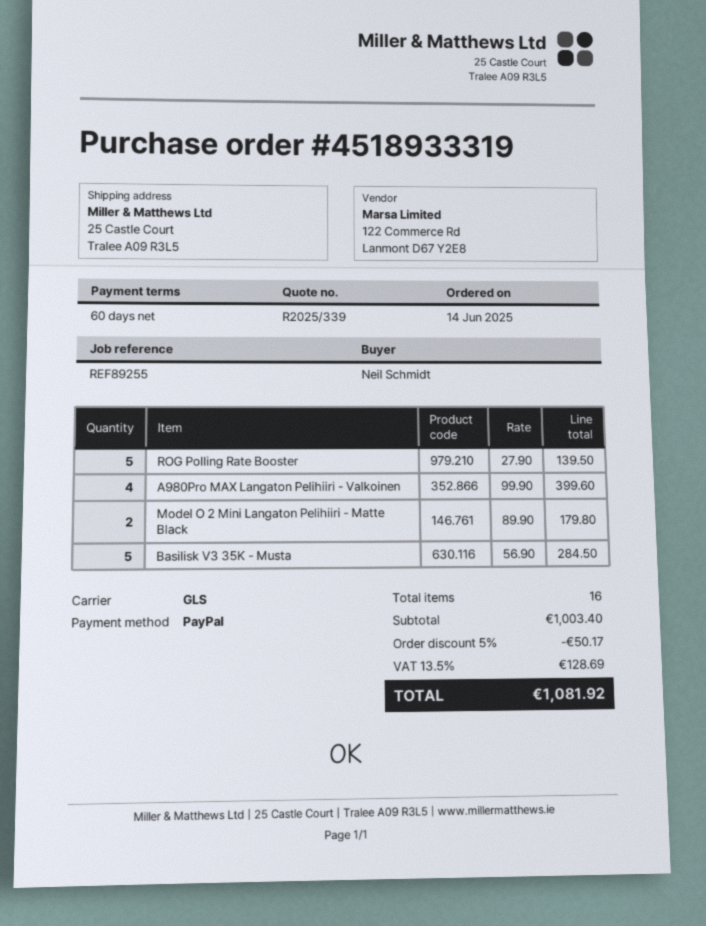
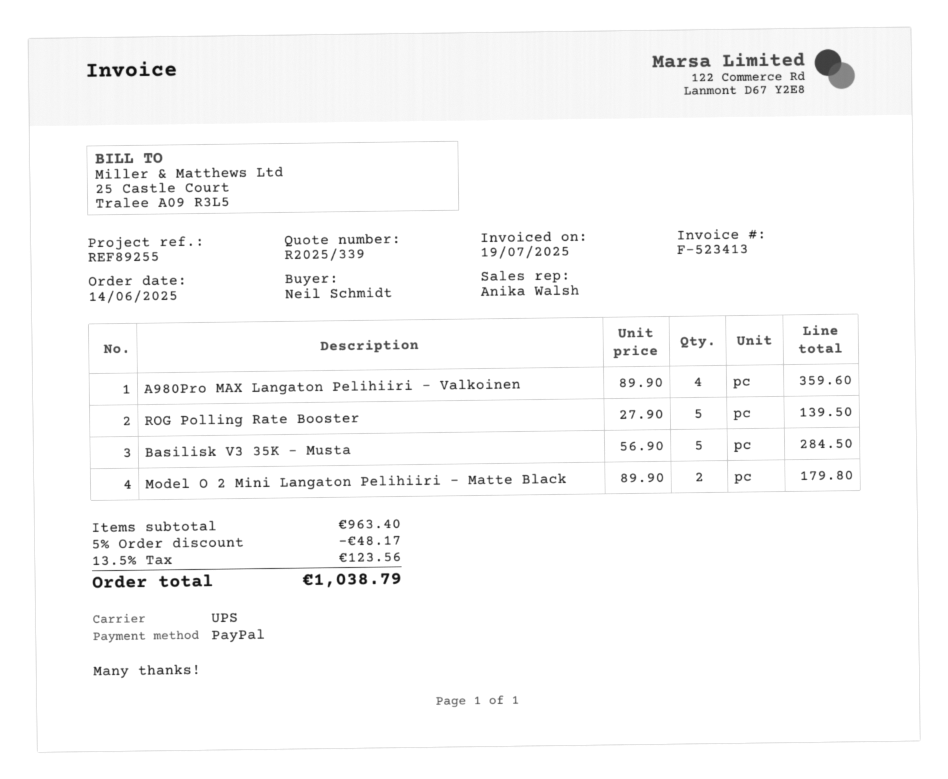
shipping method: GLS -> UPS
A980Pro MAX Langaton Pelihiiri - Valkoinen: 4 x 99.90 = 399.60 -> 4 x 89.90 = 359.60
subtotal: 1003.40 -> 963.40
discount: 5% = 50.17 -> 5% = 48.17
tax: 13.5% = 128.69 -> 13.5% = 123.56
total: 1081.92 -> 1038.79

